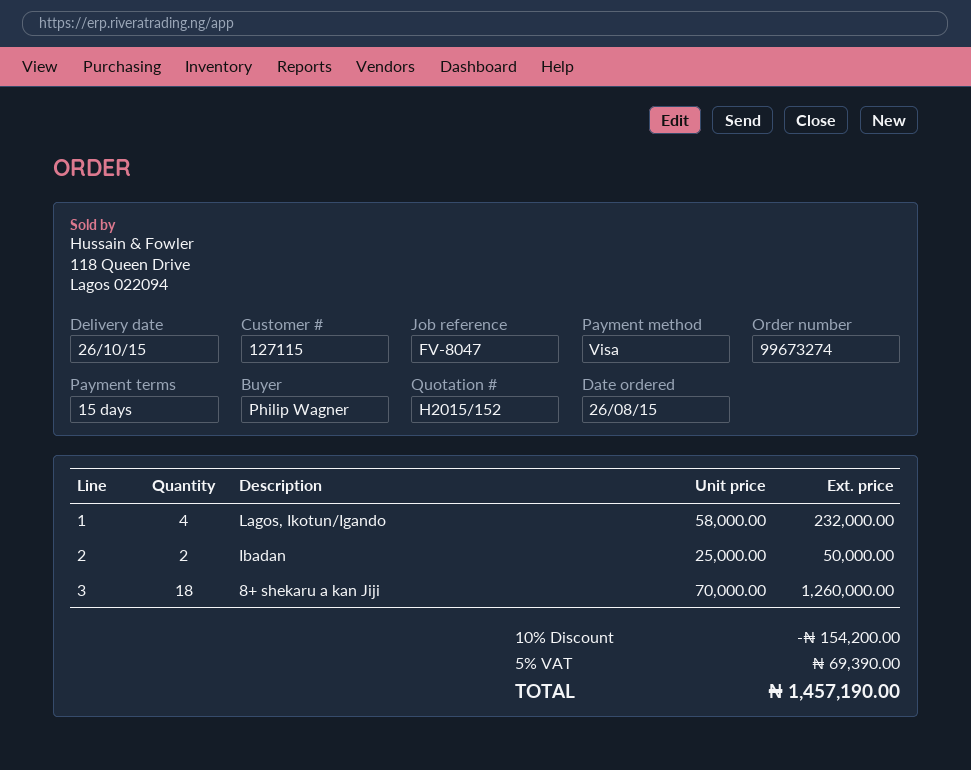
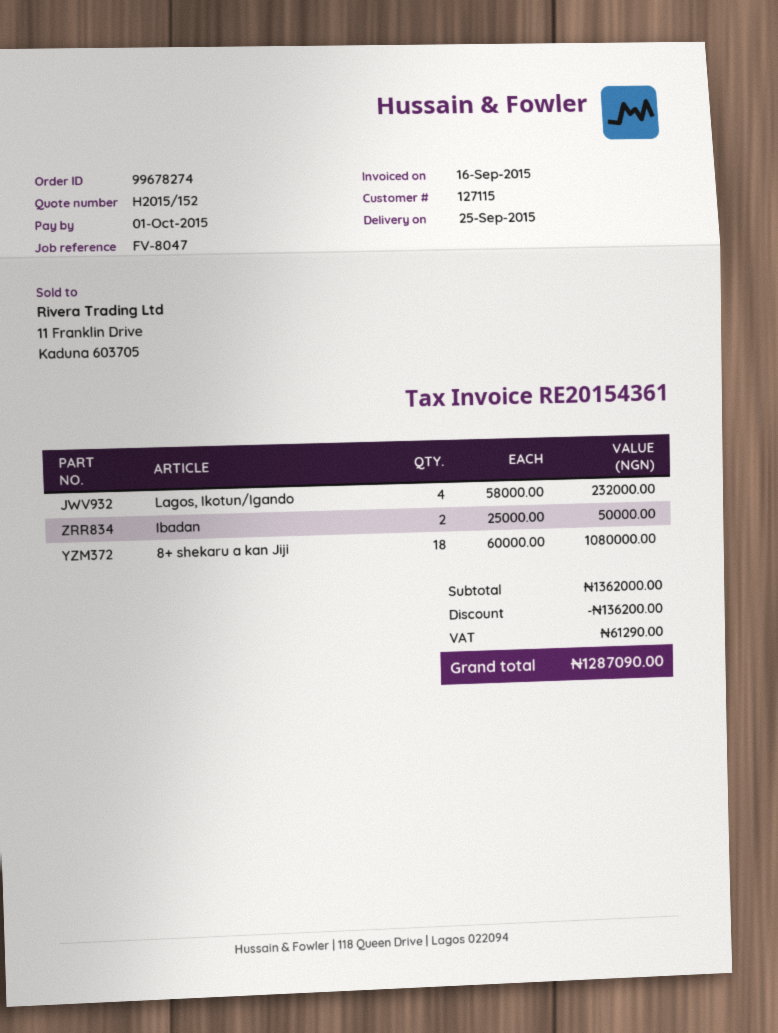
order number: 99673274 -> 99678274
delivery date: 2015-10-26 -> 2015-09-25
8+ shekaru a kan Jiji: 18 x 70000.00 = 1260000.00 -> 18 x 60000.00 = 1080000.00
discount: 154200.00 -> 136200.00
tax: 69390.00 -> 61290.00
total: 1457190.00 -> 1287090.00

